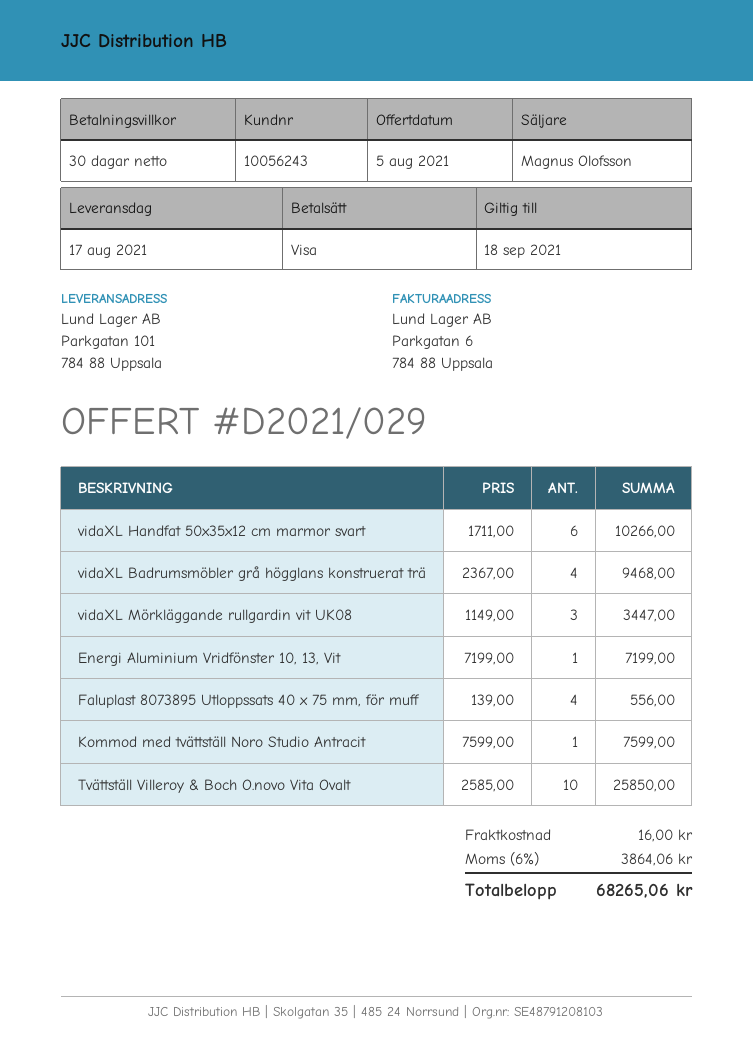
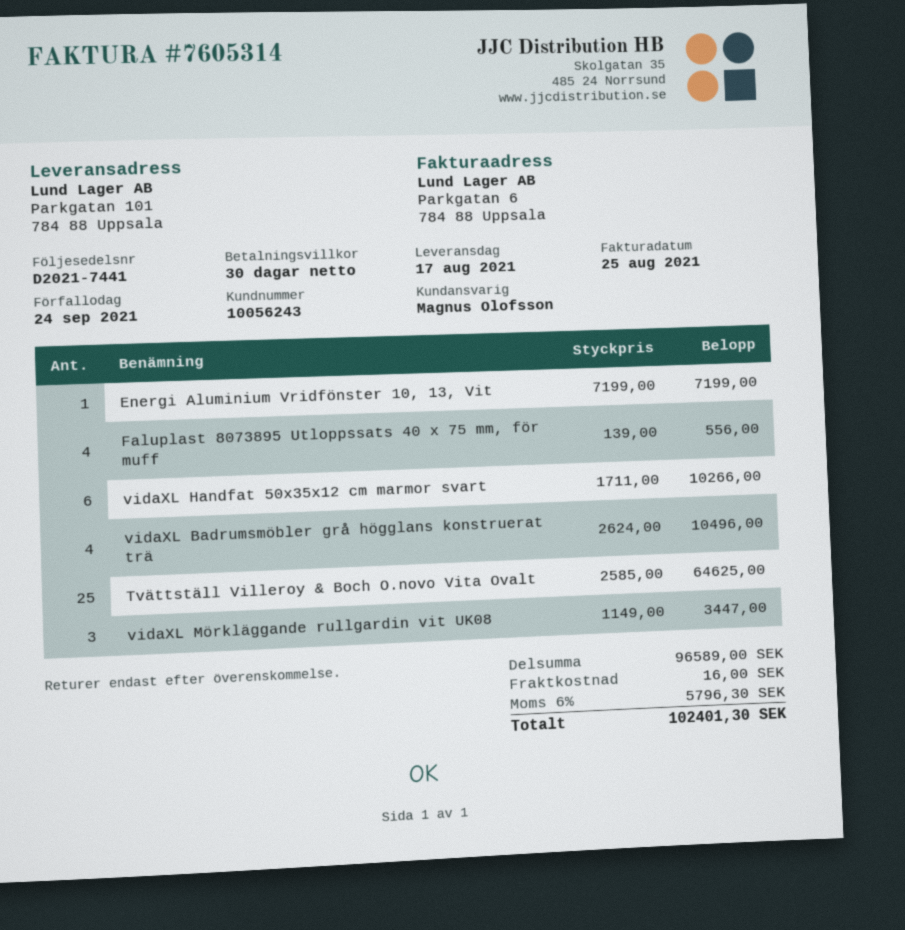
vidaXL Badrumsmöbler grå högglans konstruerat trä: 4 x 2367.00 = 9468.00 -> 4 x 2624.00 = 10496.00
Kommod med tvättställ Noro Studio Antracit: 1 x 7599.00 = 7599.00 -> none
Tvättställ Villeroy & Boch O.novo Vita Ovalt: 10 x 2585.00 = 25850.00 -> 25 x 2585.00 = 64625.00
tax: 6% = 3864.06 -> 6% = 5796.30
total: 68265.06 -> 102401.30

